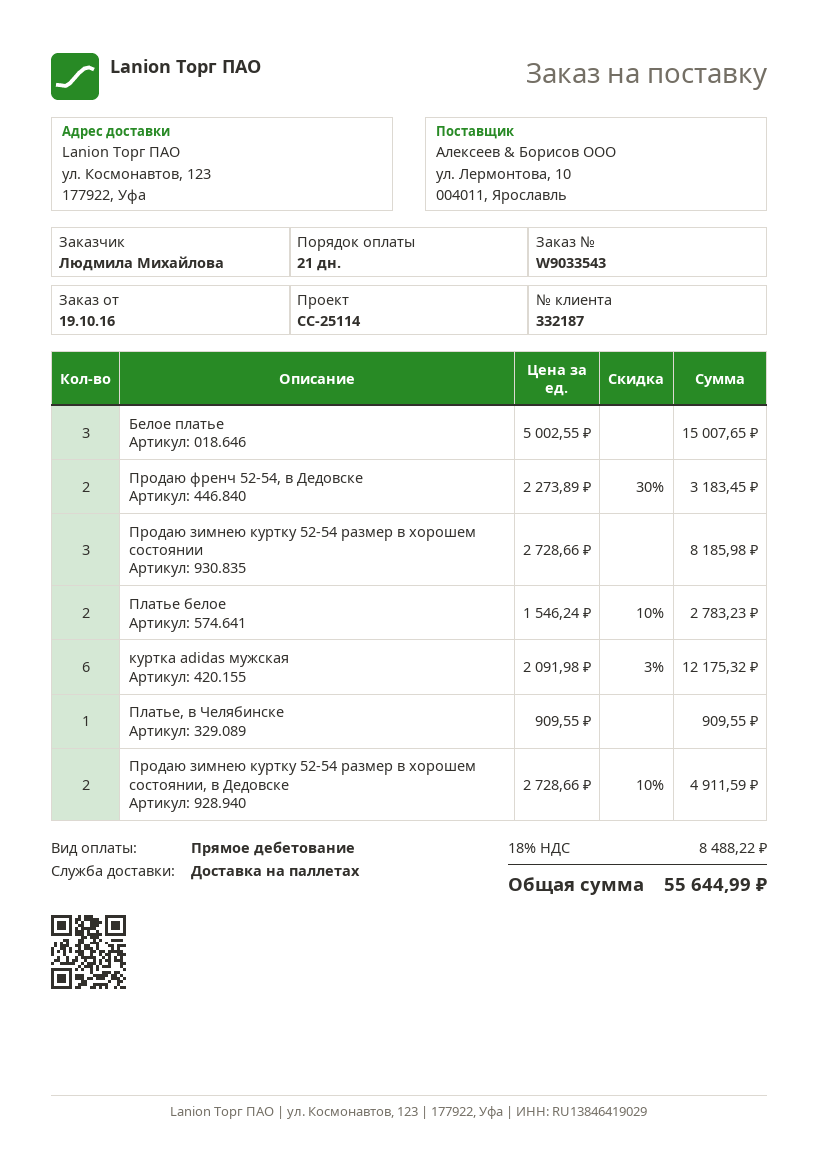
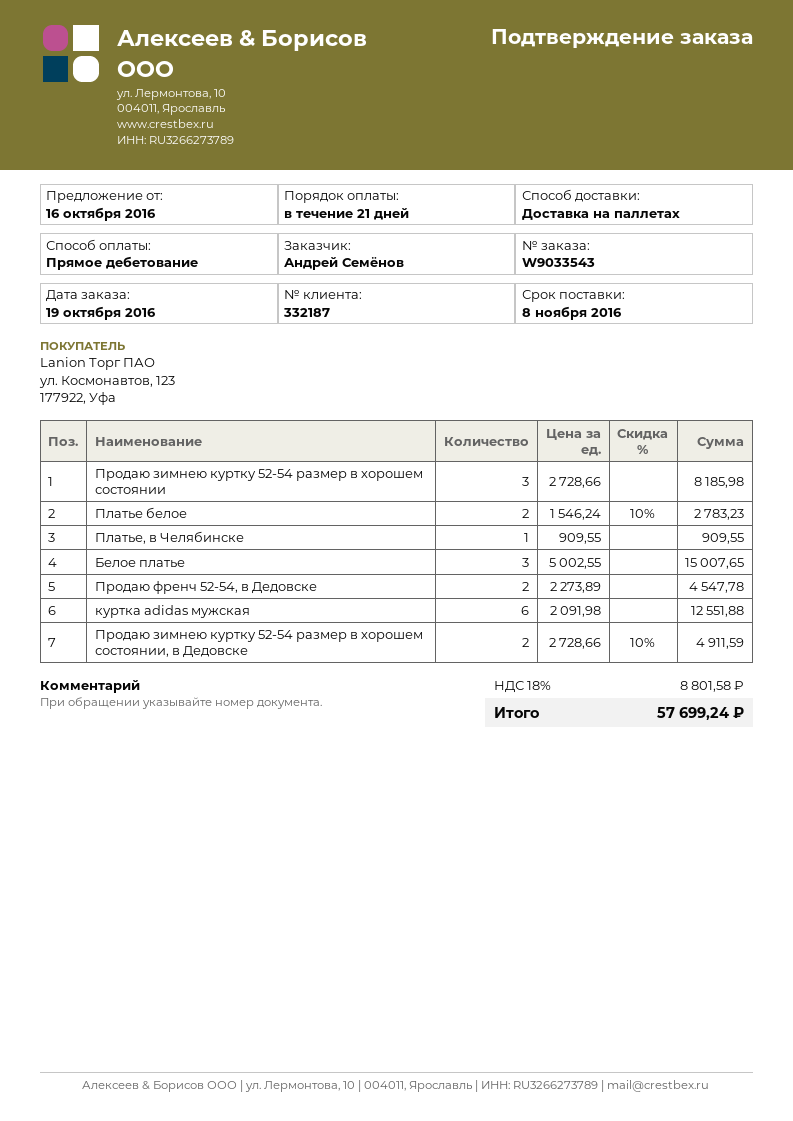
ordered by: Людмила Михайлова -> Андрей Семёнов
Продаю френч 52-54, в Дедовске: 2 x 2273.89 - 30% = 3183.45 -> 2 x 2273.89 = 4547.78
куртка adidas мужская: 6 x 2091.98 - 3% = 12175.32 -> 6 x 2091.98 = 12551.88
tax: 18% = 8488.22 -> 18% = 8801.58
total: 55644.99 -> 57699.24

